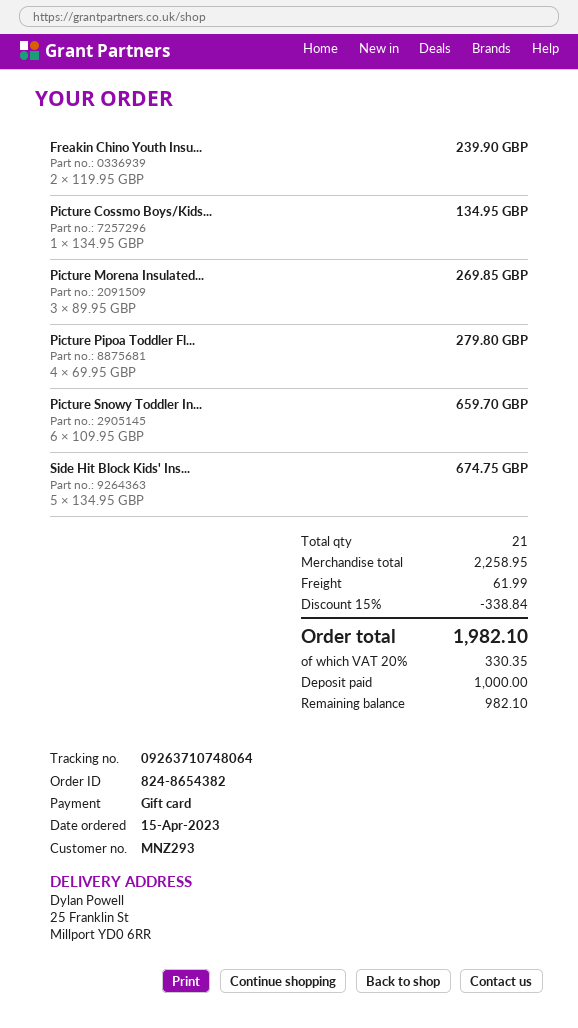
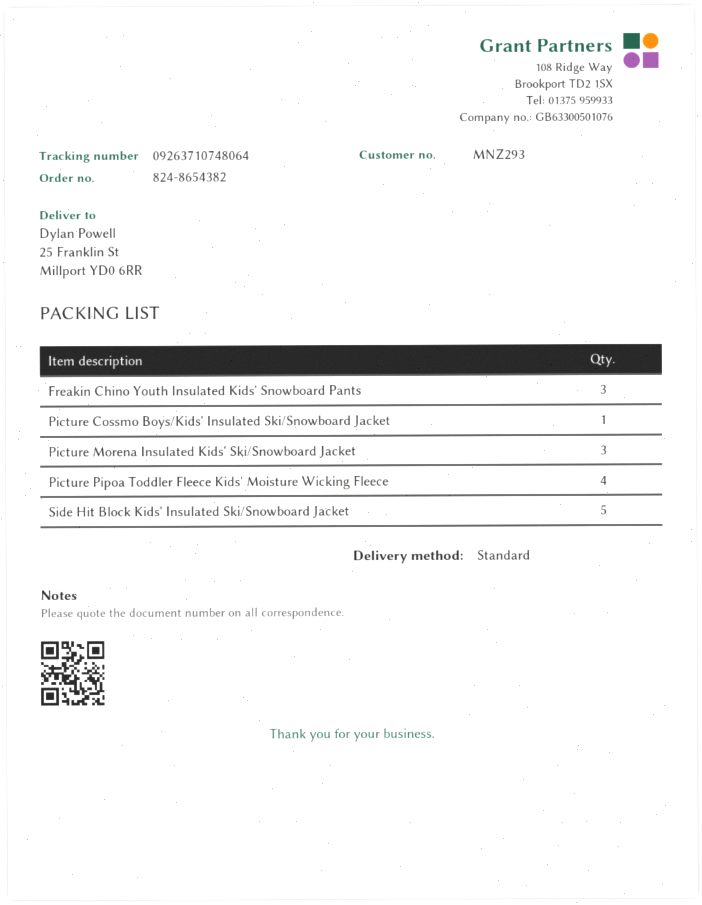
Freakin Chino Youth Insu...: 2 -> 3
Picture Snowy Toddler In...: 6 -> none

